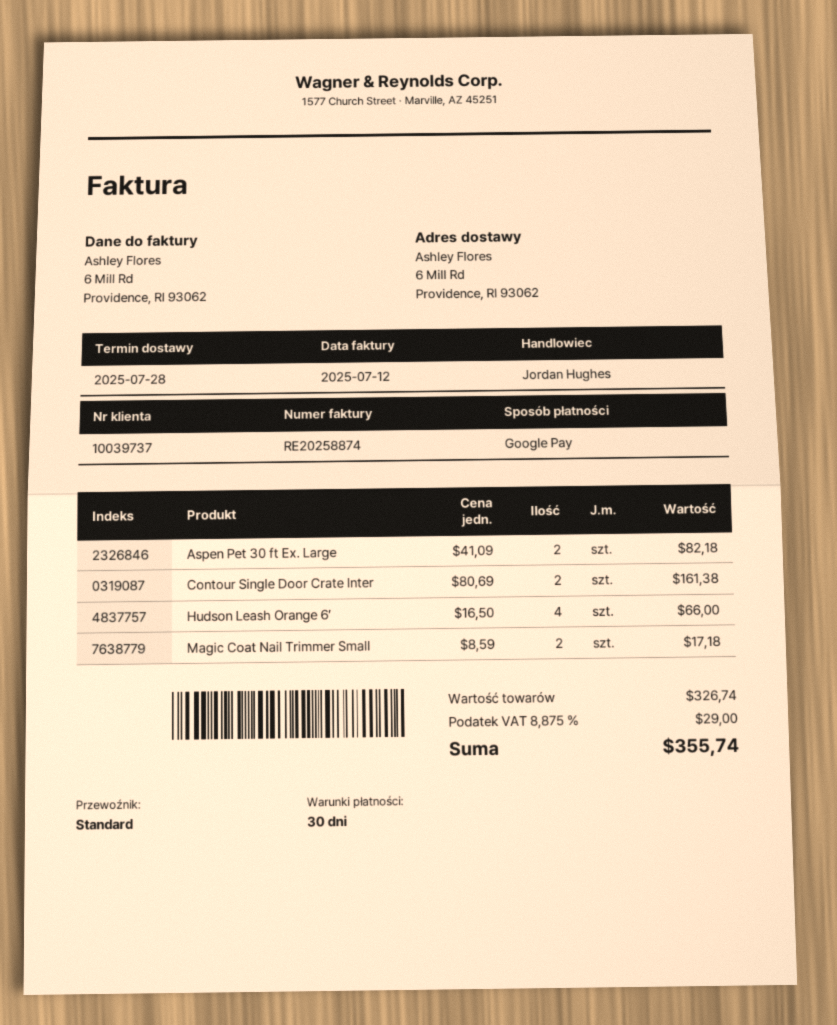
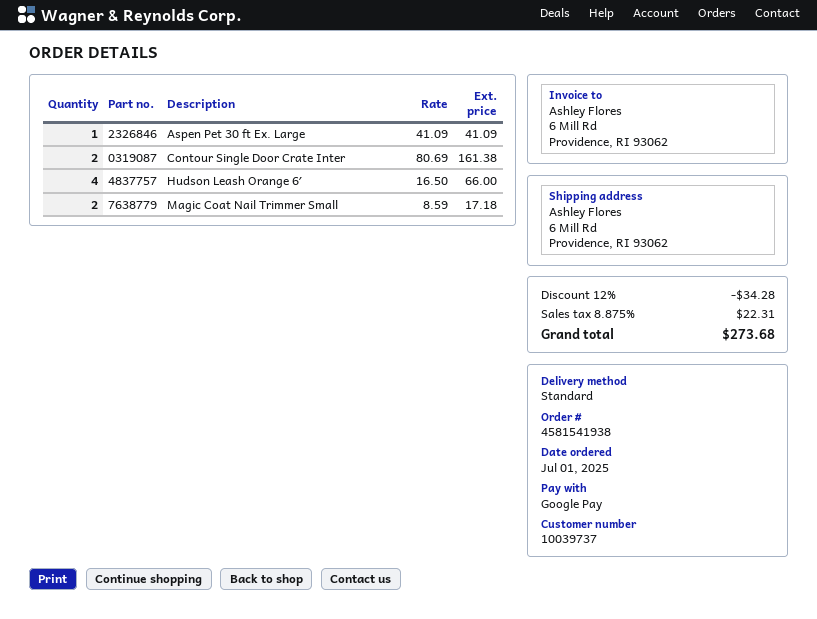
Aspen Pet 30 ft Ex. Large: 2 x 41.09 = 82.18 -> 1 x 41.09 = 41.09
discount: none -> 12% = 34.28
tax: 8.875% = 29.00 -> 8.875% = 22.31
total: 355.74 -> 273.68

